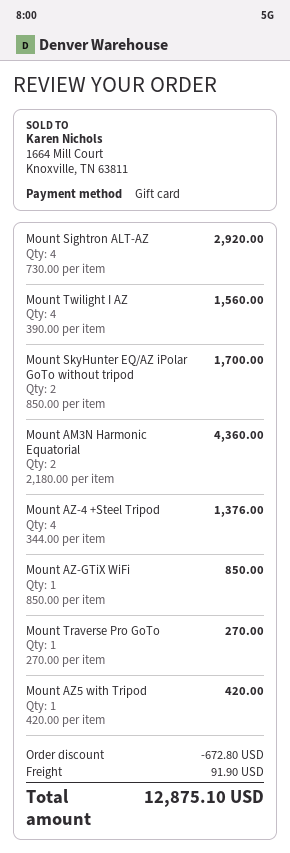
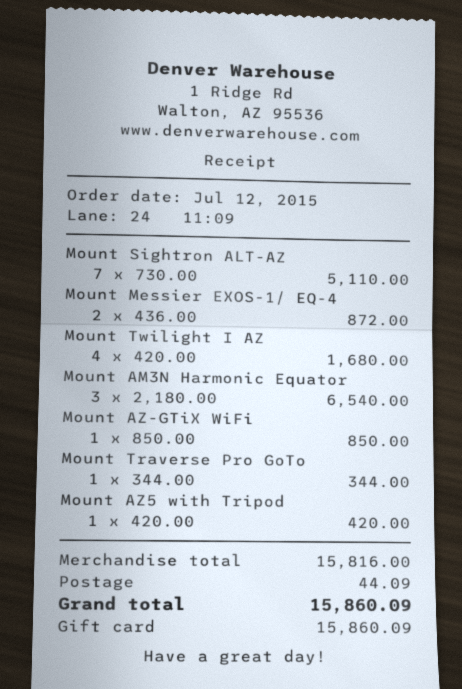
Mount Sightron ALT-AZ: 4 x 730.00 = 2920.00 -> 7 x 730.00 = 5110.00
Mount Twilight I AZ: 4 x 390.00 = 1560.00 -> 4 x 420.00 = 1680.00
Mount SkyHunter EQ/AZ iPolar GoTo without tripod: 2 x 850.00 = 1700.00 -> none
Mount AM3N Harmonic Equatorial: 2 x 2180.00 = 4360.00 -> 3 x 2180.00 = 6540.00
Mount AZ-4 +Steel Tripod: 4 x 344.00 = 1376.00 -> none
Mount Traverse Pro GoTo: 1 x 270.00 = 270.00 -> 1 x 344.00 = 344.00
Mount Messier EXOS-1/ EQ-4: none -> 2 x 436.00 = 872.00
discount: 672.80 -> none
shipping: 91.90 -> 44.09
total: 12875.10 -> 15860.09

